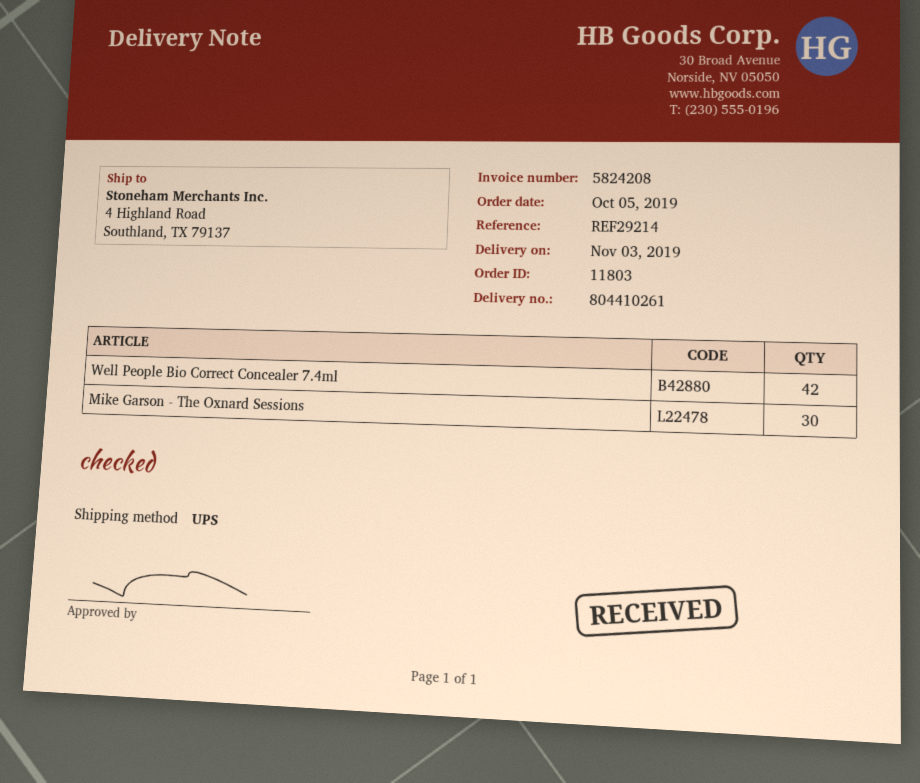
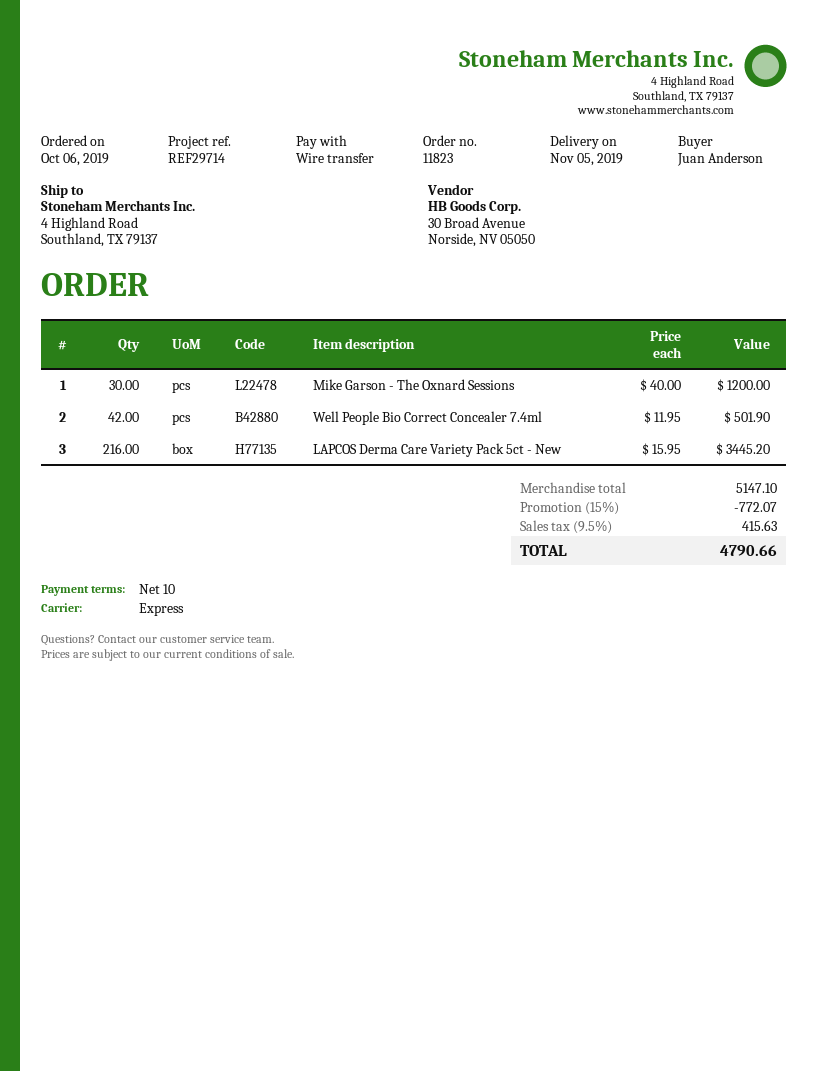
order number: 11803 -> 11823
order date: 2019-10-05 -> 2019-10-06
delivery date: 2019-11-03 -> 2019-11-05
reference: REF29214 -> REF29714
shipping method: UPS -> express
LAPCOS Derma Care Variety Pack 5ct - New: none -> 216

